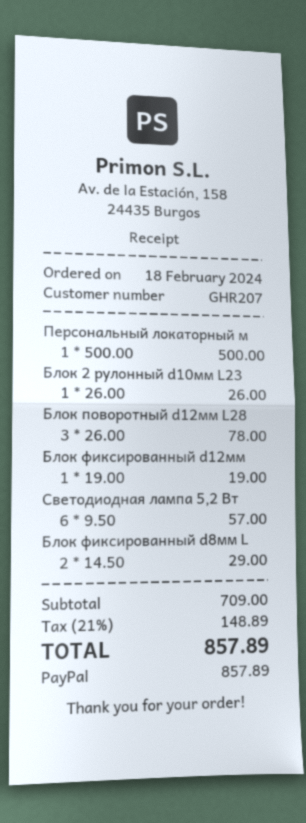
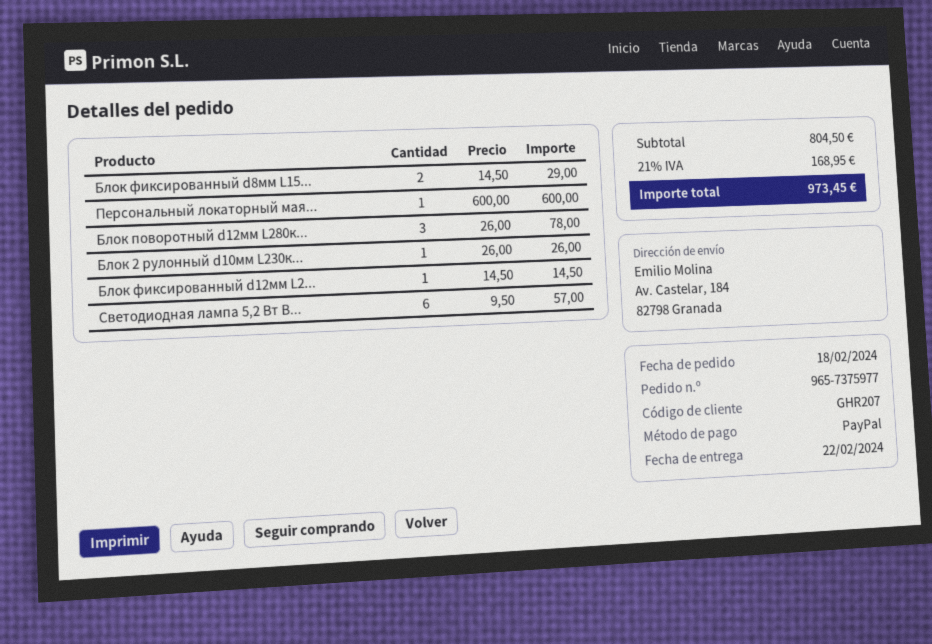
Персональный локаторный м: 1 x 500.00 = 500.00 -> 1 x 600.00 = 600.00
Блок фиксированный d12мм: 1 x 19.00 = 19.00 -> 1 x 14.50 = 14.50
subtotal: 709.00 -> 804.50
tax: 21% = 148.89 -> 21% = 168.95
total: 857.89 -> 973.45

